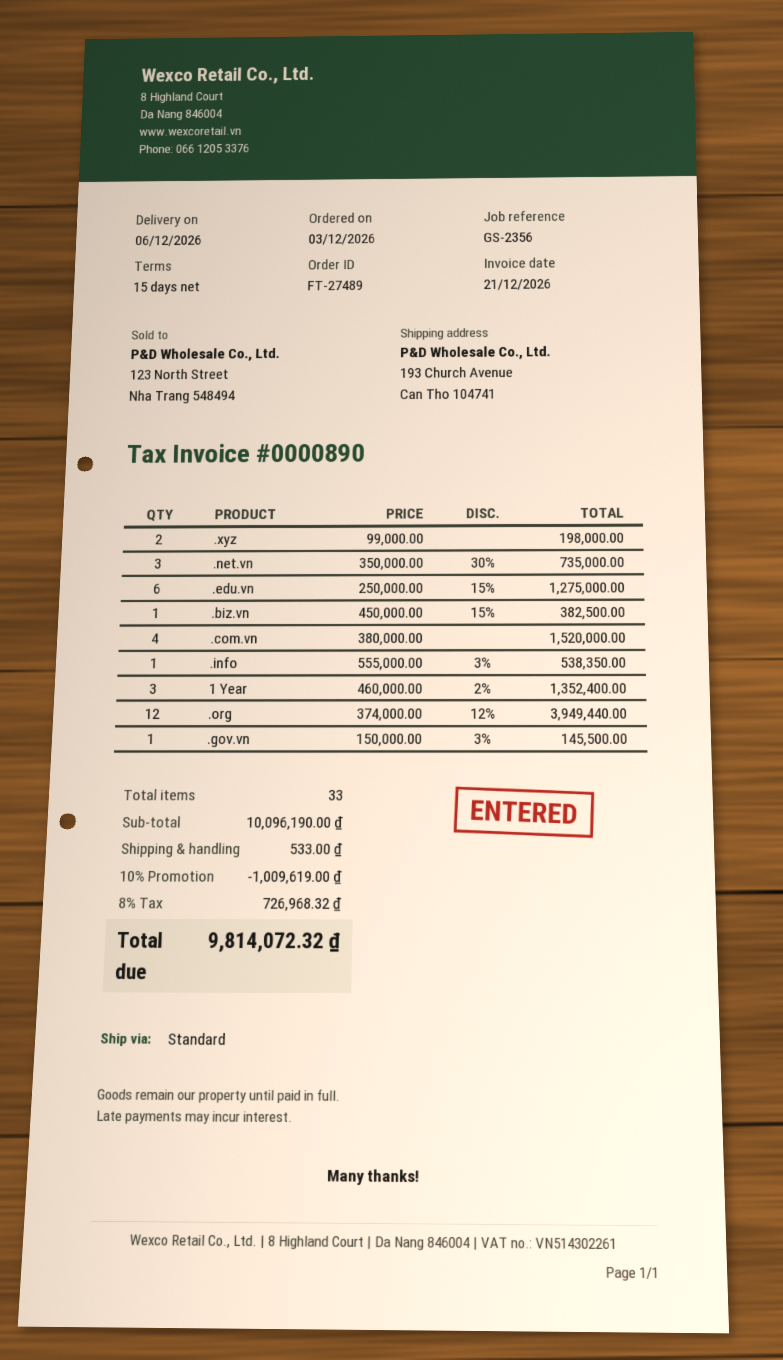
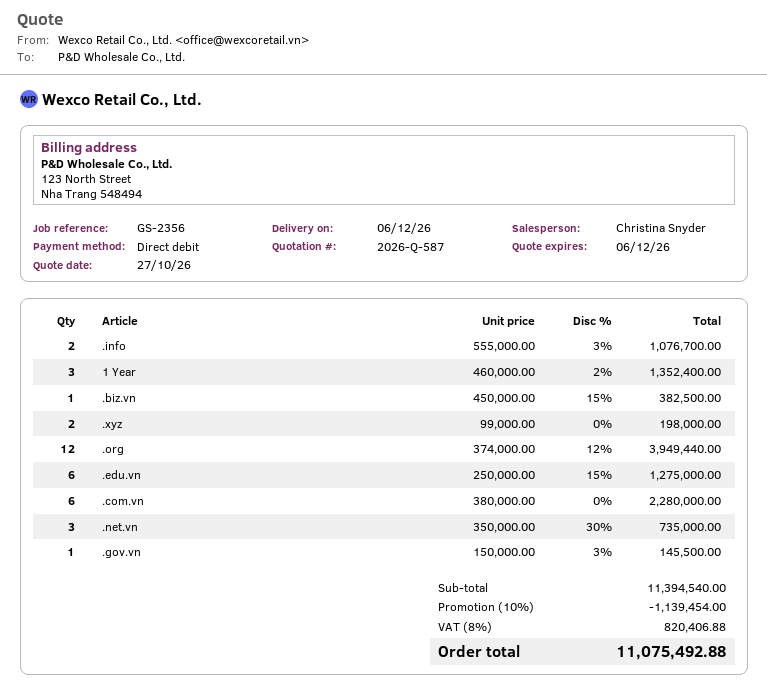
.com.vn: 4 x 380000.00 = 1520000.00 -> 6 x 380000.00 = 2280000.00
.info: 1 x 555000.00 - 3% = 538350.00 -> 2 x 555000.00 - 3% = 1076700.00
subtotal: 10096190.00 -> 11394540.00
discount: 10% = 1009619.00 -> 10% = 1139454.00
shipping: 533.00 -> none
tax: 8% = 726968.32 -> 8% = 820406.88
total: 9814072.32 -> 11075492.88

